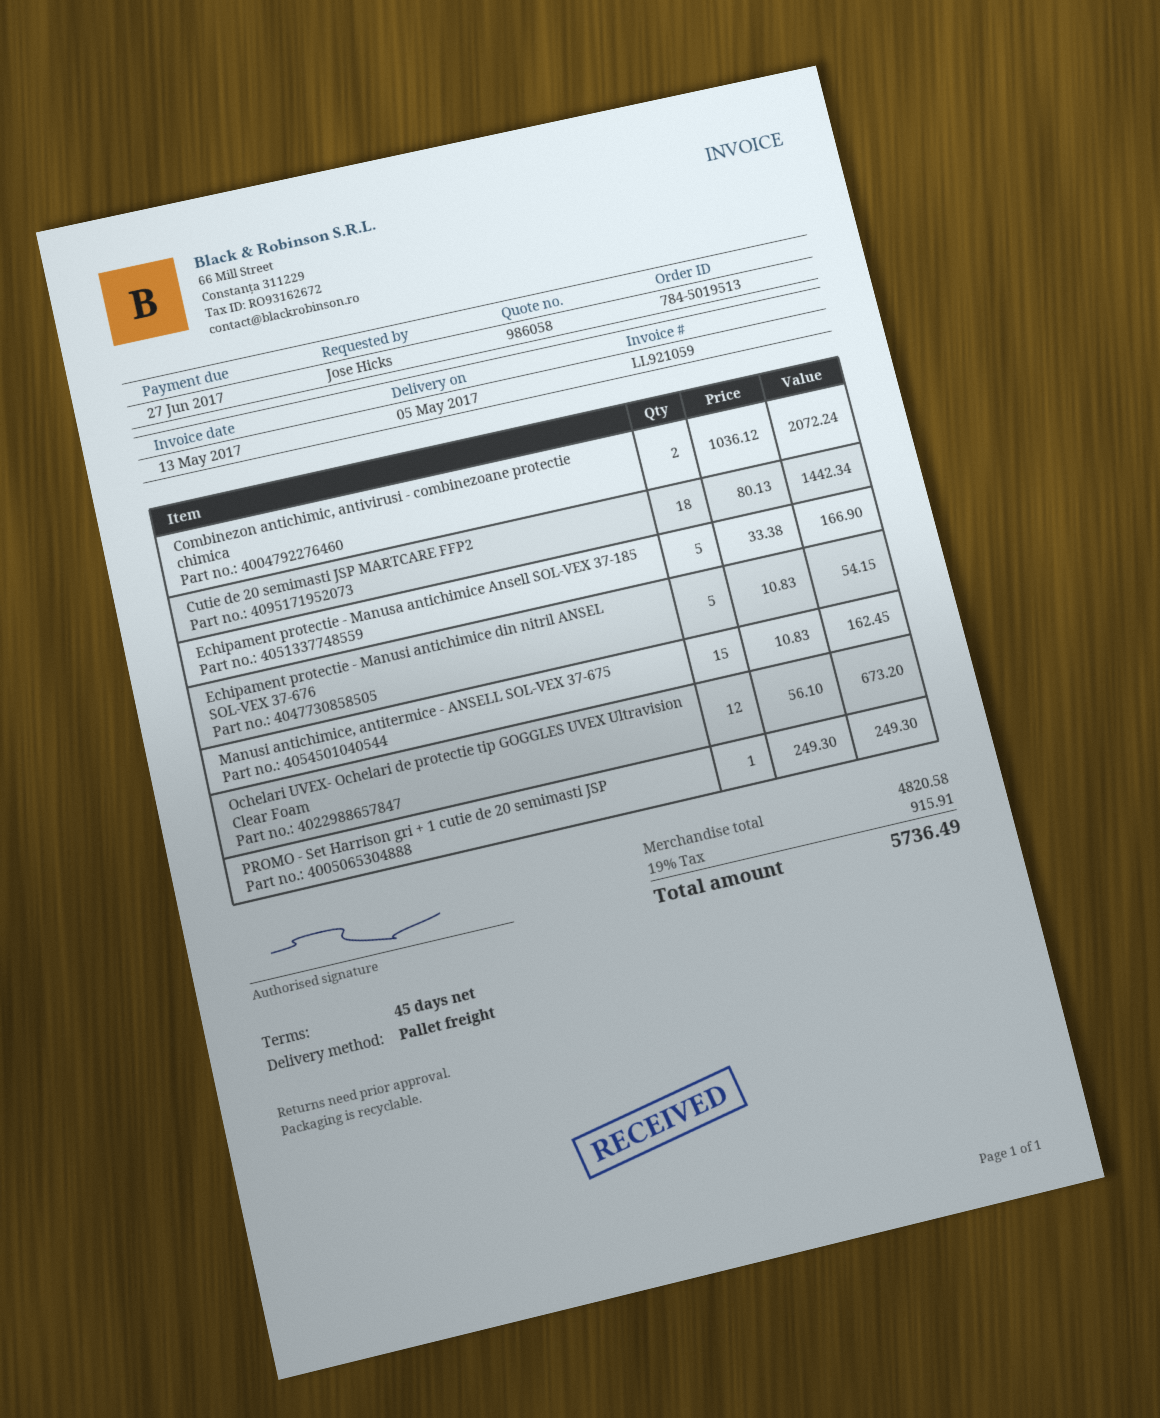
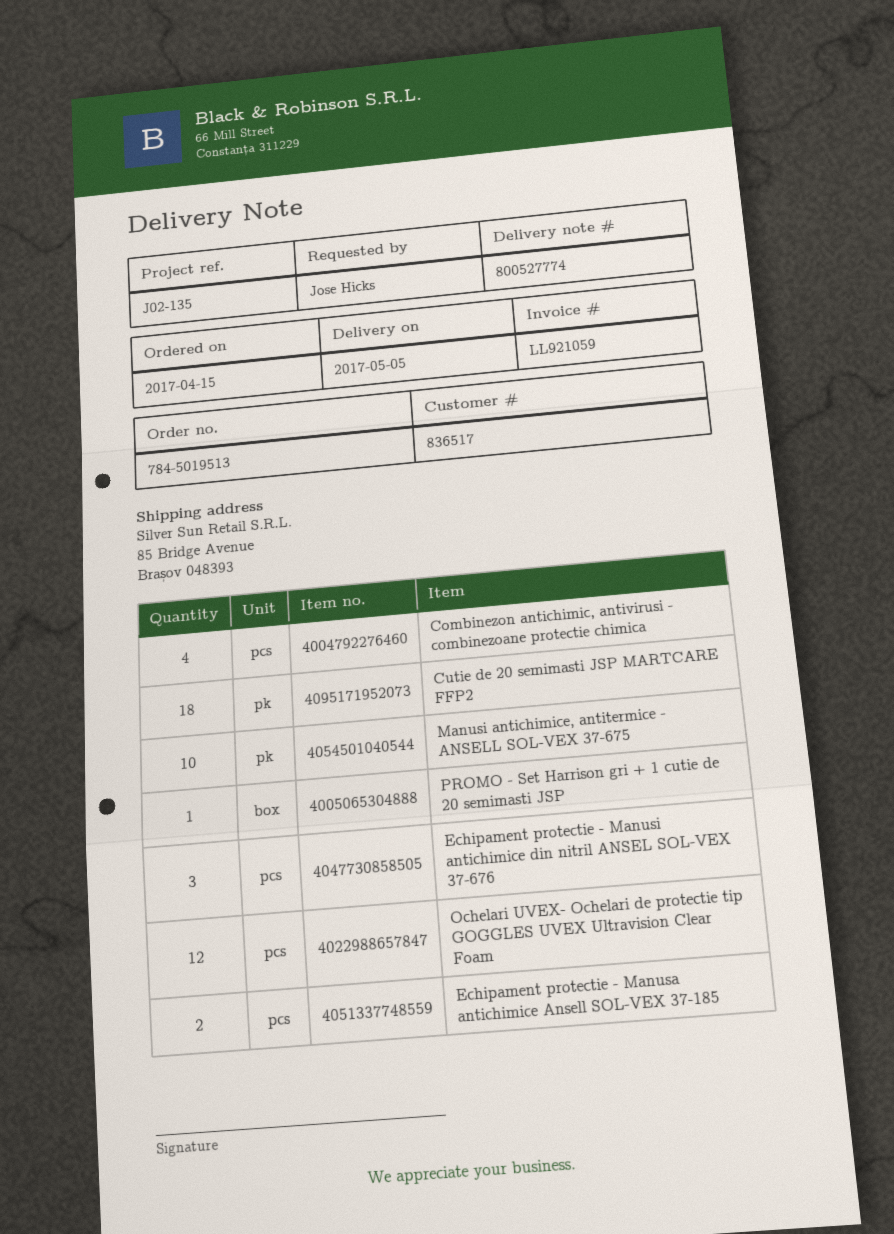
Combinezon antichimic, antivirusi - combinezoane protectie chimica: 2 -> 4
Echipament protectie - Manusa antichimice Ansell SOL-VEX 37-185: 5 -> 2
Echipament protectie - Manusi antichimice din nitril ANSEL SOL-VEX 37-676: 5 -> 3
Manusi antichimice, antitermice - ANSELL SOL-VEX 37-675: 15 -> 10

